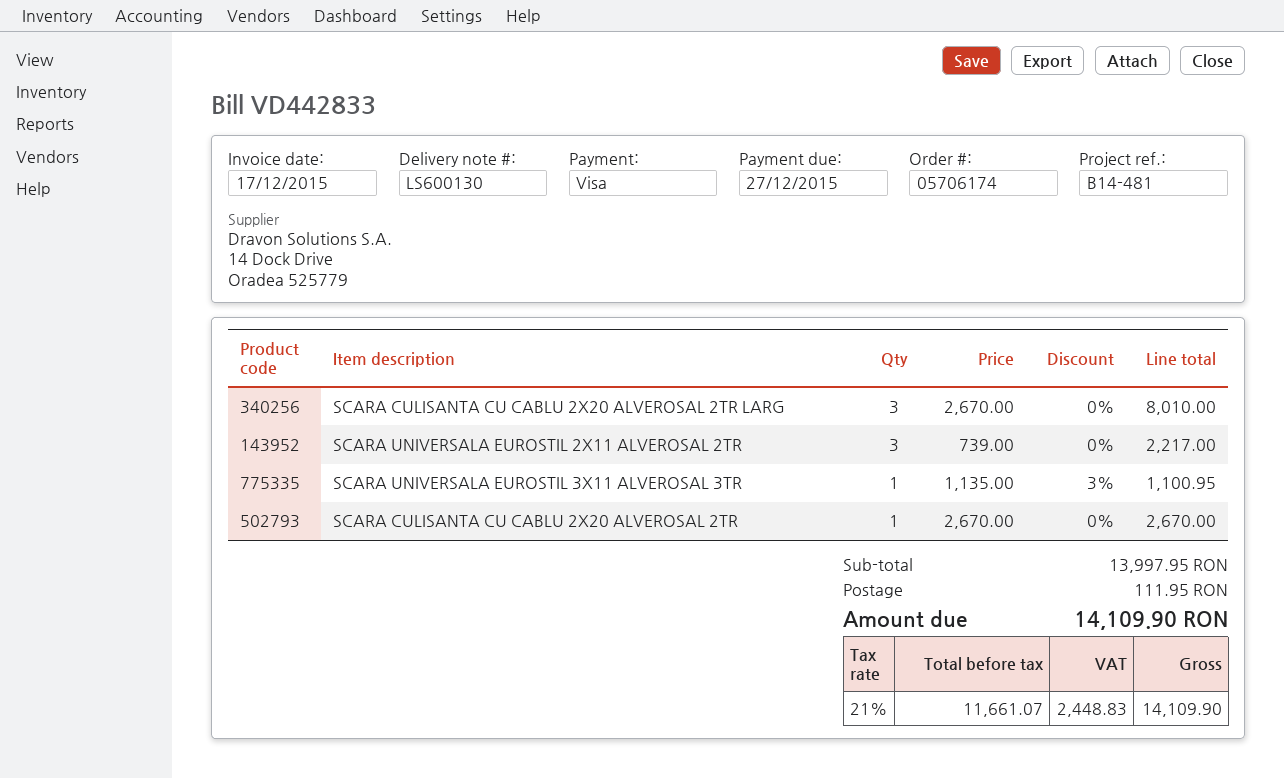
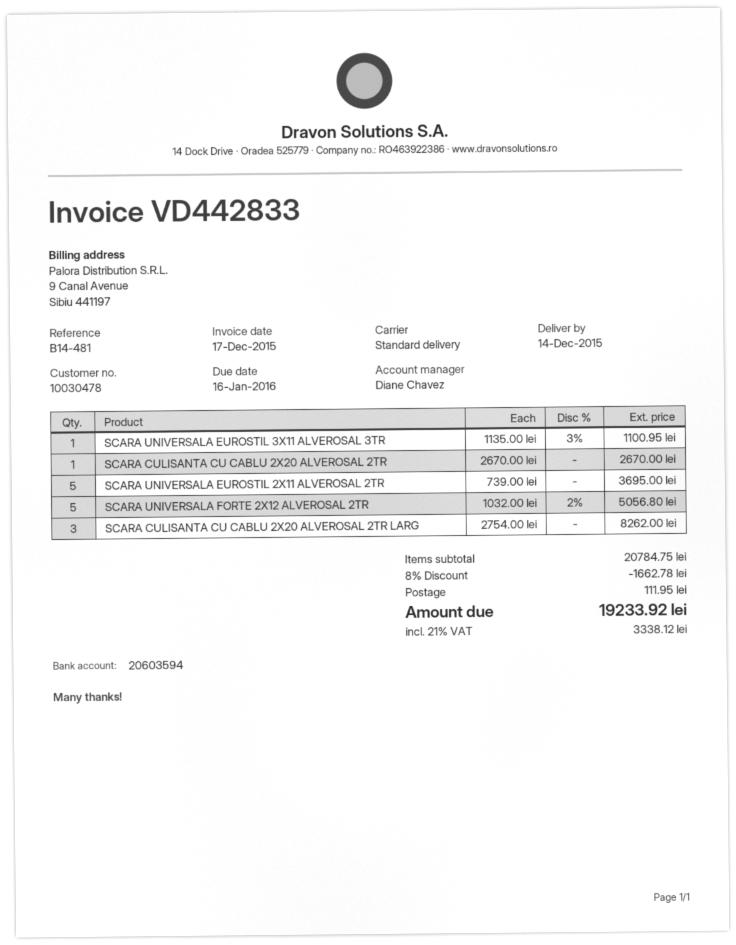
due date: 2015-12-27 -> 2016-01-16
SCARA CULISANTA CU CABLU 2X20 ALVEROSAL 2TR LARG: 3 x 2670.00 = 8010.00 -> 3 x 2754.00 = 8262.00
SCARA UNIVERSALA EUROSTIL 2X11 ALVEROSAL 2TR: 3 x 739.00 = 2217.00 -> 5 x 739.00 = 3695.00
SCARA UNIVERSALA FORTE 2X12 ALVEROSAL 2TR: none -> 5 x 1032.00 - 2% = 5056.80
subtotal: 13997.95 -> 20784.75
discount: none -> 8% = 1662.78
tax: 21% = 2448.83 -> 21% = 3338.12
total: 14109.90 -> 19233.92

